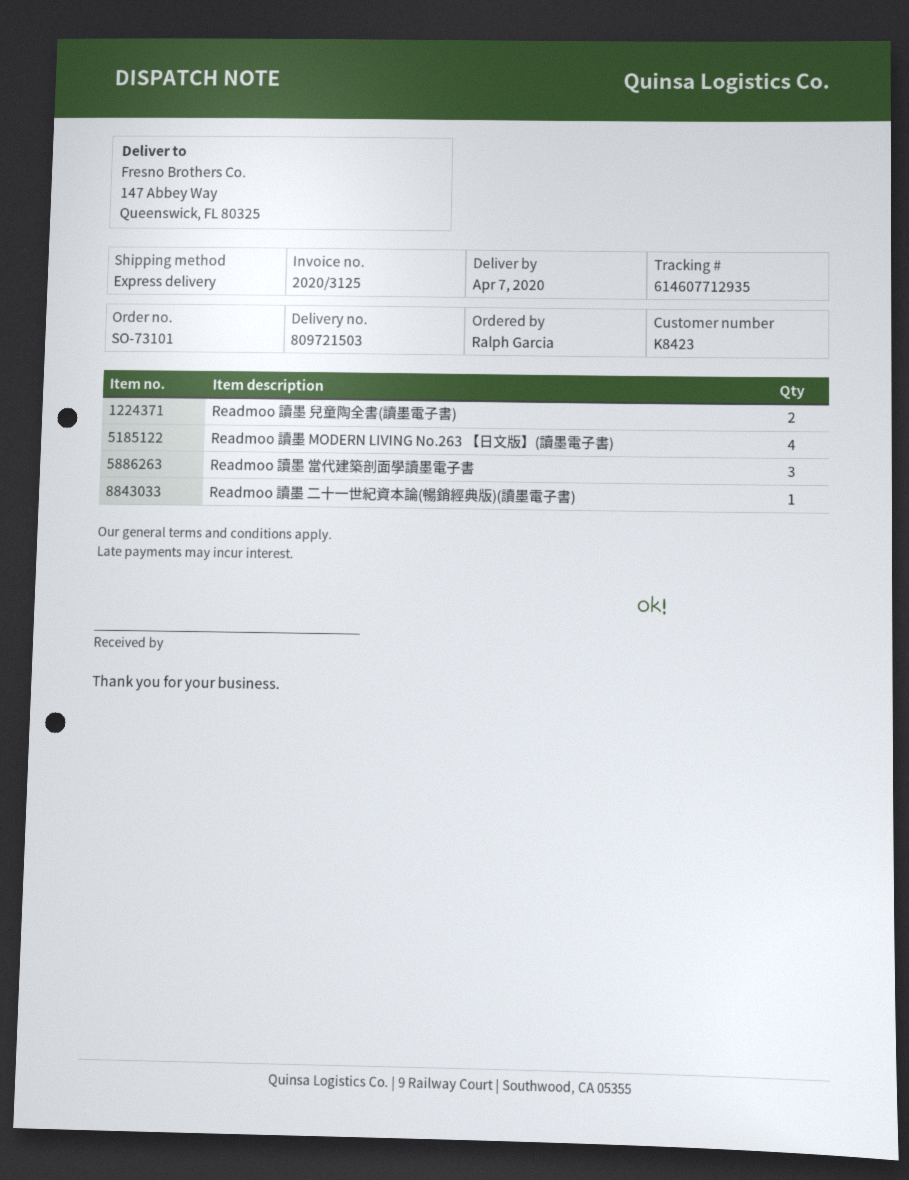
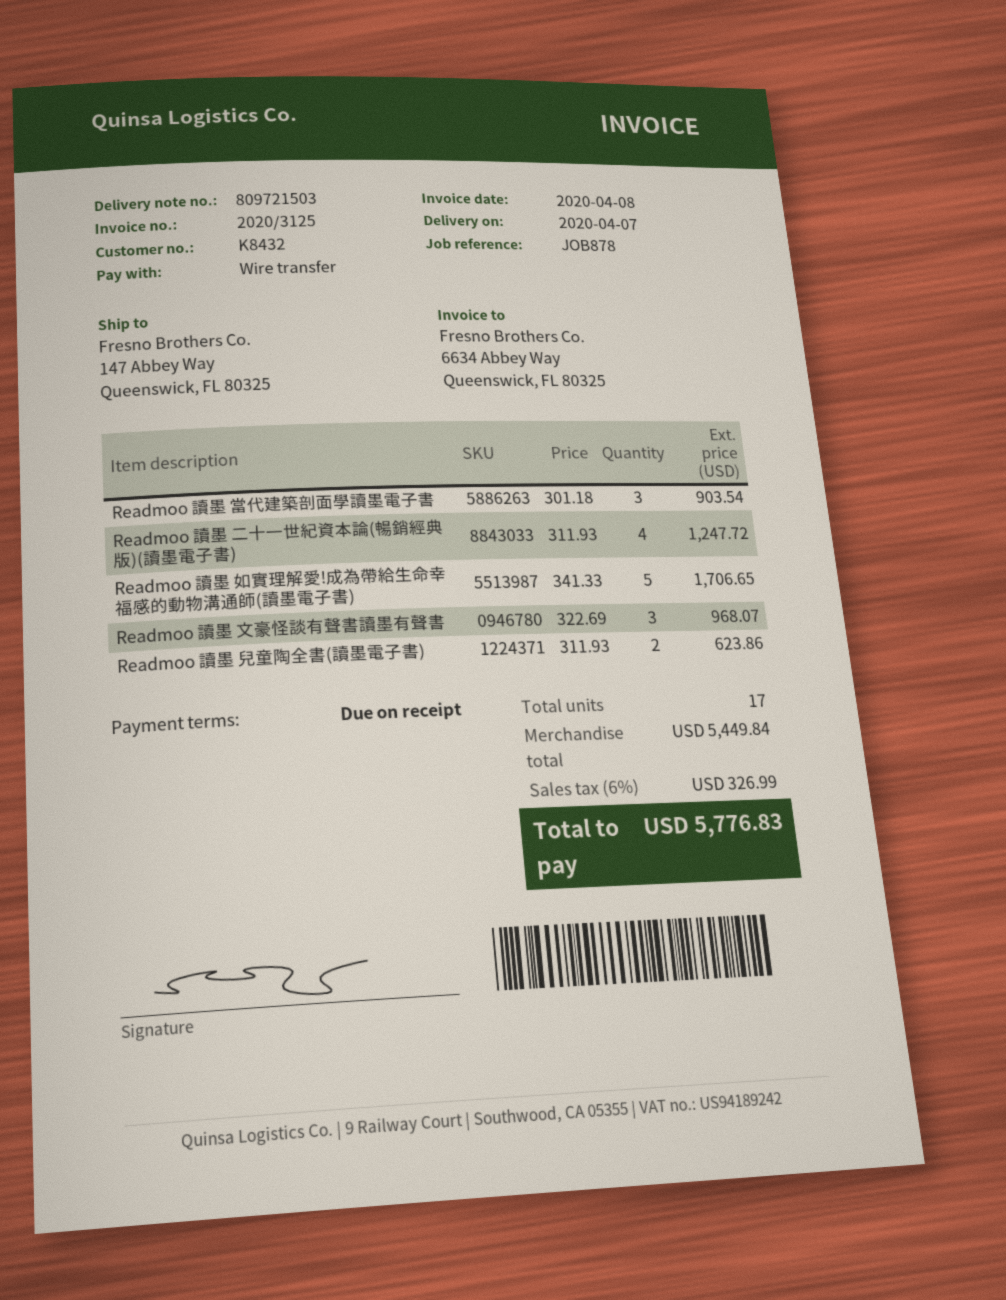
customer number: K8423 -> K8432
Readmoo 讀墨 MODERN LIVING No.263 【日文版】(讀墨電子書): 4 -> none
Readmoo 讀墨 二十一世紀資本論(暢銷經典版)(讀墨電子書): 1 -> 4
Readmoo 讀墨 如實理解愛!成為帶給生命幸福感的動物溝通師(讀墨電子書): none -> 5
Readmoo 讀墨 文豪怪談有聲書讀墨有聲書: none -> 3

